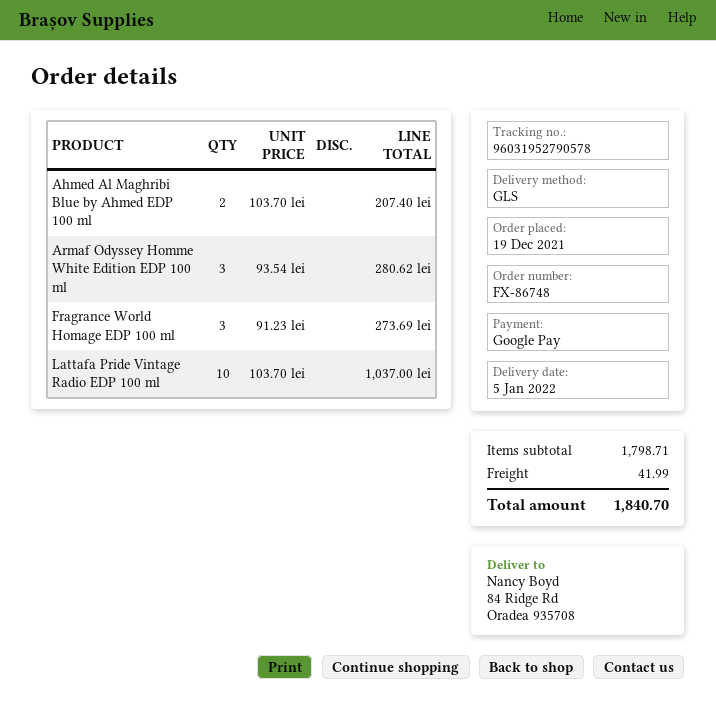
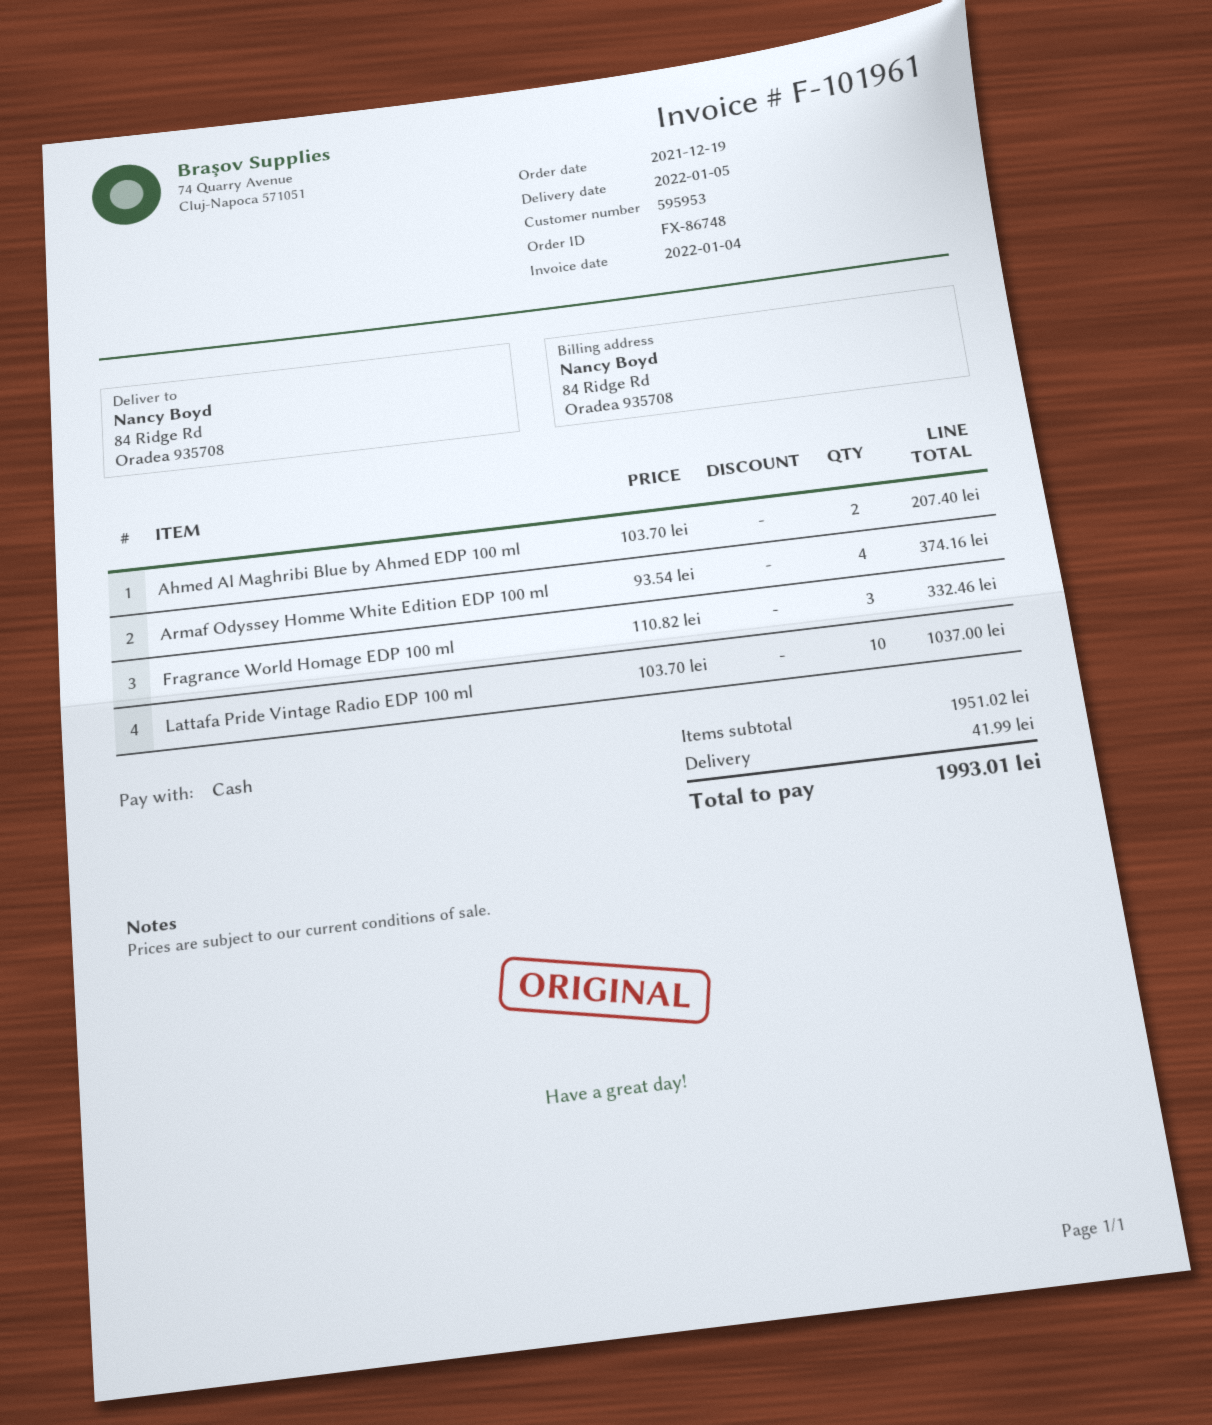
payment method: Google Pay -> cash
Armaf Odyssey Homme White Edition EDP 100 ml: 3 x 93.54 = 280.62 -> 4 x 93.54 = 374.16
Fragrance World Homage EDP 100 ml: 3 x 91.23 = 273.69 -> 3 x 110.82 = 332.46
subtotal: 1798.71 -> 1951.02
total: 1840.70 -> 1993.01

